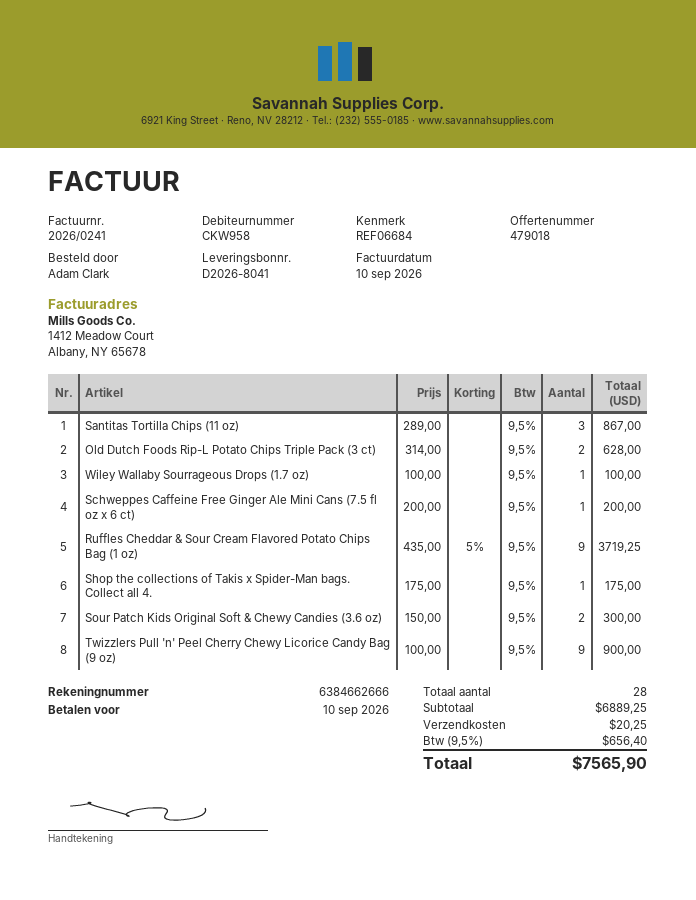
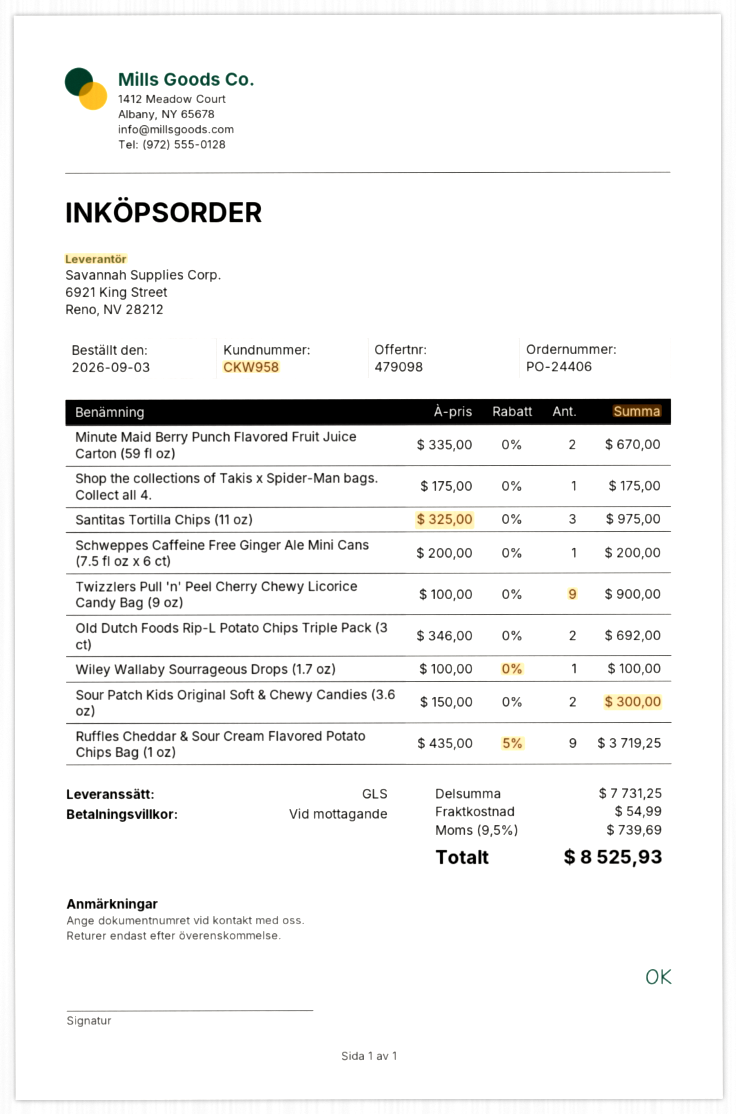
quote number: 479018 -> 479098
Santitas Tortilla Chips (11 oz): 3 x 289.00 = 867.00 -> 3 x 325.00 = 975.00
Old Dutch Foods Rip-L Potato Chips Triple Pack (3 ct): 2 x 314.00 = 628.00 -> 2 x 346.00 = 692.00
Minute Maid Berry Punch Flavored Fruit Juice Carton (59 fl oz): none -> 2 x 335.00 = 670.00
subtotal: 6889.25 -> 7731.25
shipping: 20.25 -> 54.99
tax: 9.5% = 656.40 -> 9.5% = 739.69
total: 7565.90 -> 8525.93

